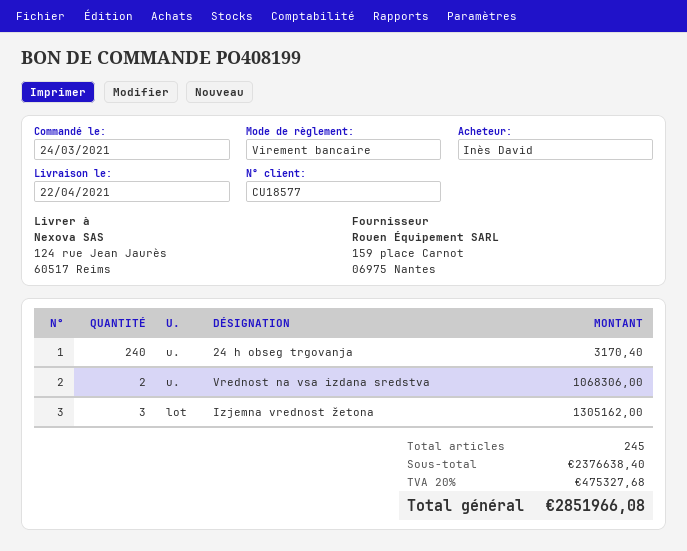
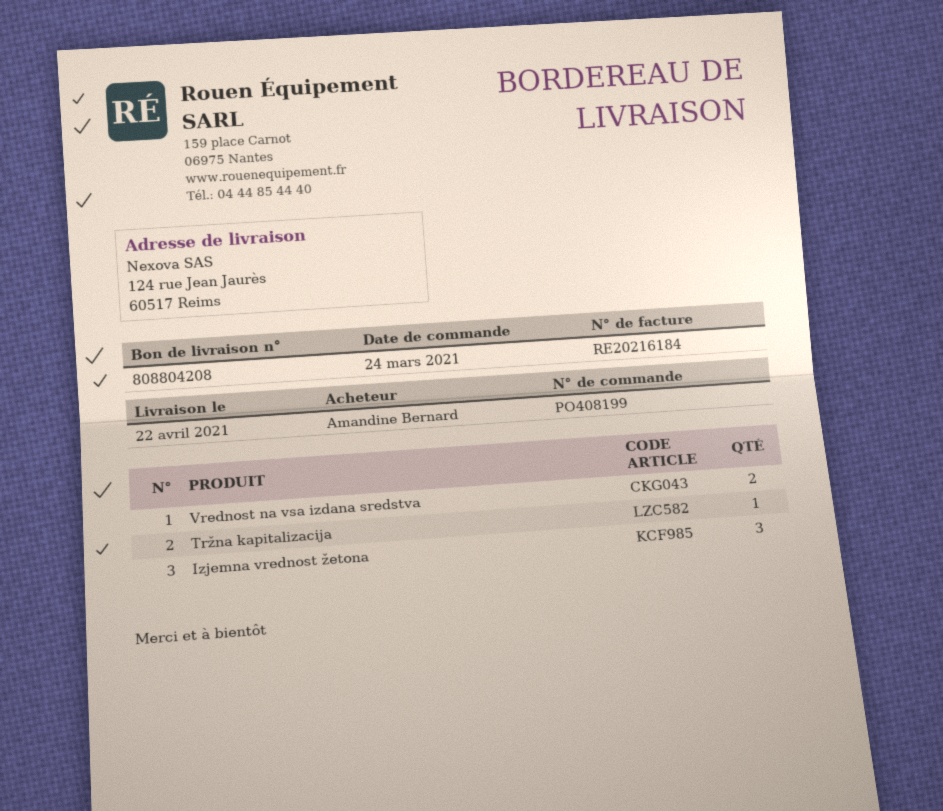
ordered by: Inès David -> Amandine Bernard
24 h obseg trgovanja: 240 -> none
Tržna kapitalizacija: none -> 1

